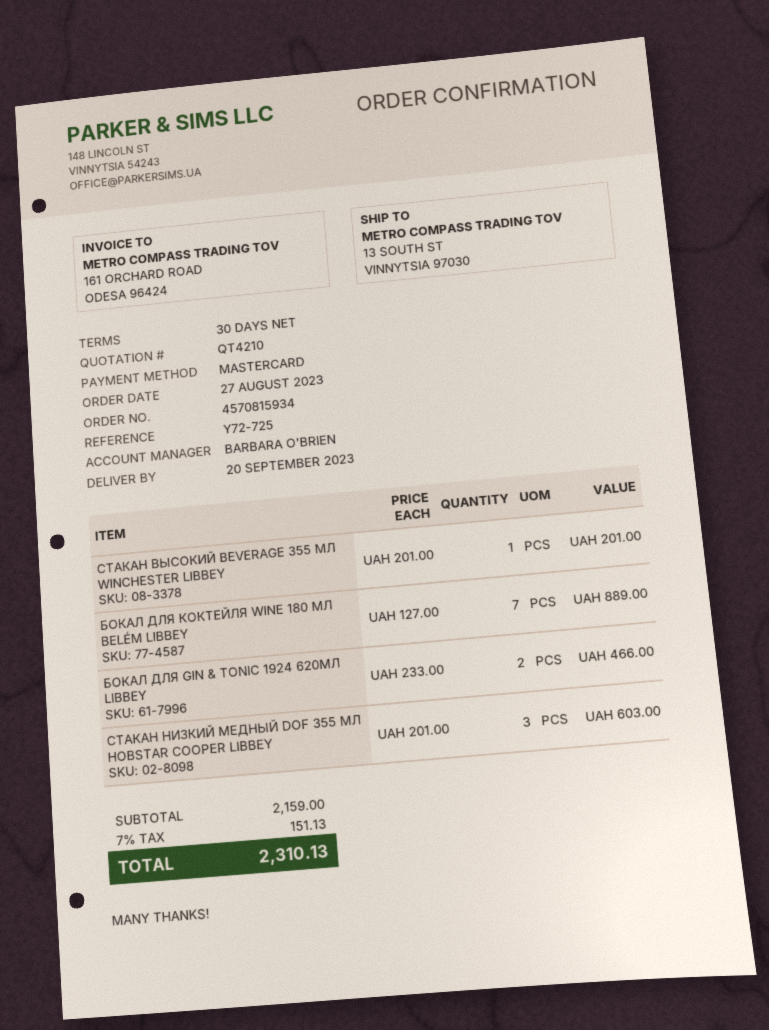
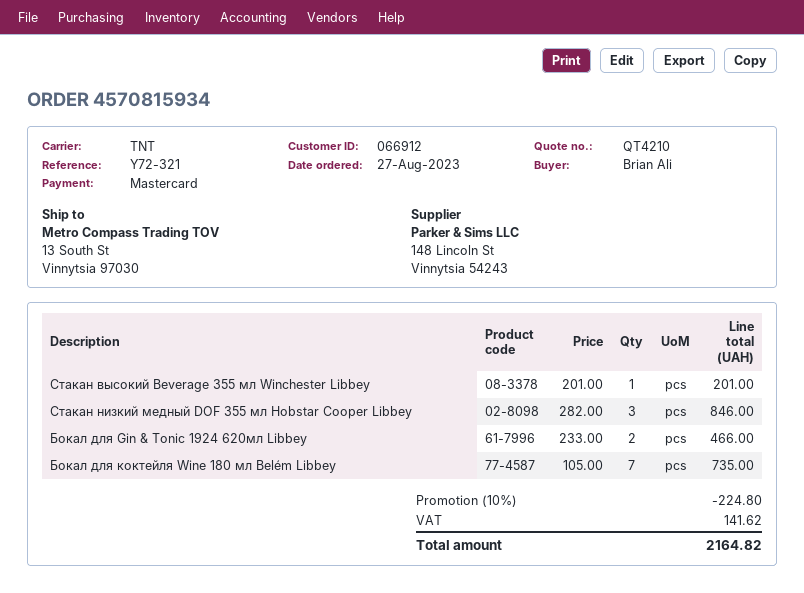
reference: Y72-725 -> Y72-321
БОКАЛ ДЛЯ КОКТЕЙЛЯ WINE 180 МЛ BELÉM LIBBEY: 7 x 127.00 = 889.00 -> 7 x 105.00 = 735.00
СТАКАН НИЗКИЙ МЕДНЫЙ DOF 355 МЛ HOBSTAR COOPER LIBBEY: 3 x 201.00 = 603.00 -> 3 x 282.00 = 846.00
discount: none -> 10% = 224.80
tax: 151.13 -> 141.62
total: 2310.13 -> 2164.82

